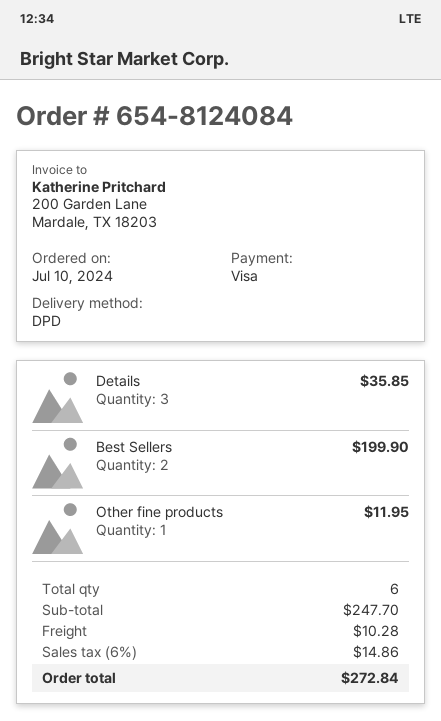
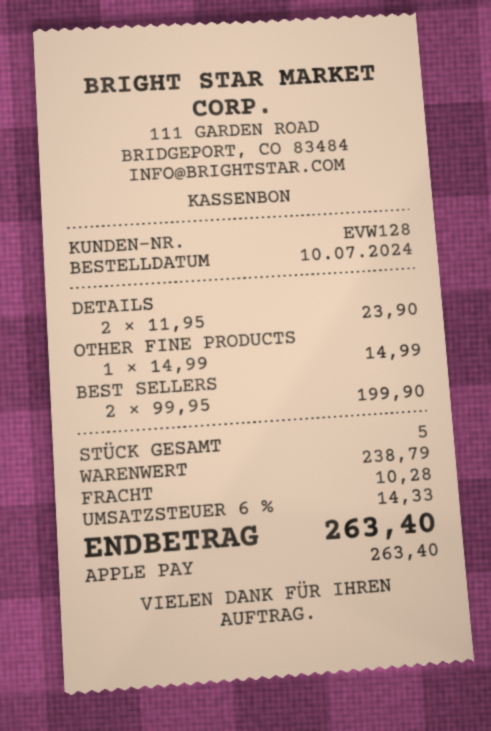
payment method: Visa -> Apple Pay
Details: 3 for 35.85 -> 2 for 23.90
Other fine products: 1 for 11.95 -> 1 for 14.99
total quantity: 6 -> 5
subtotal: 247.70 -> 238.79
tax: 6% = 14.86 -> 6% = 14.33
total: 272.84 -> 263.40

